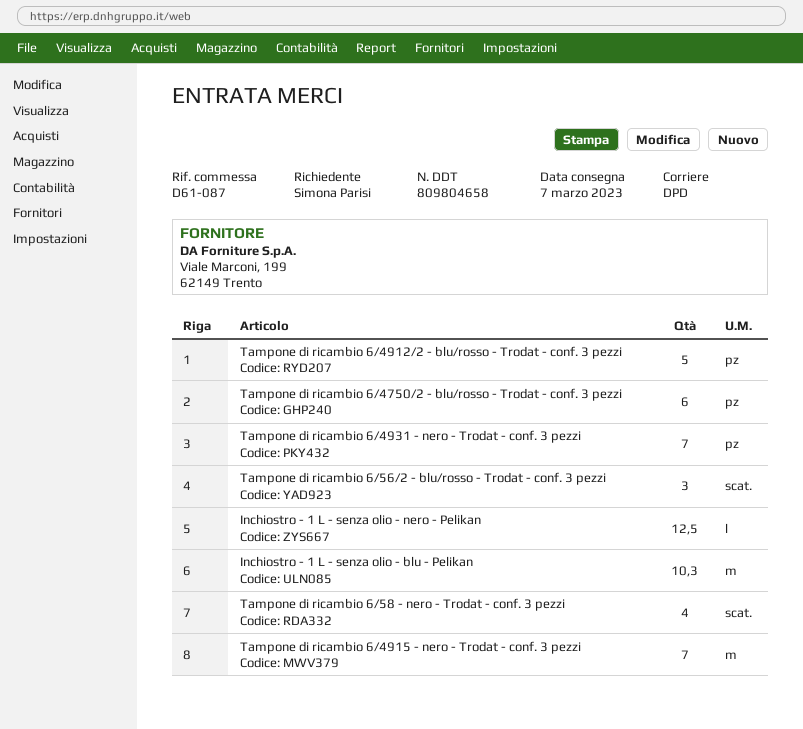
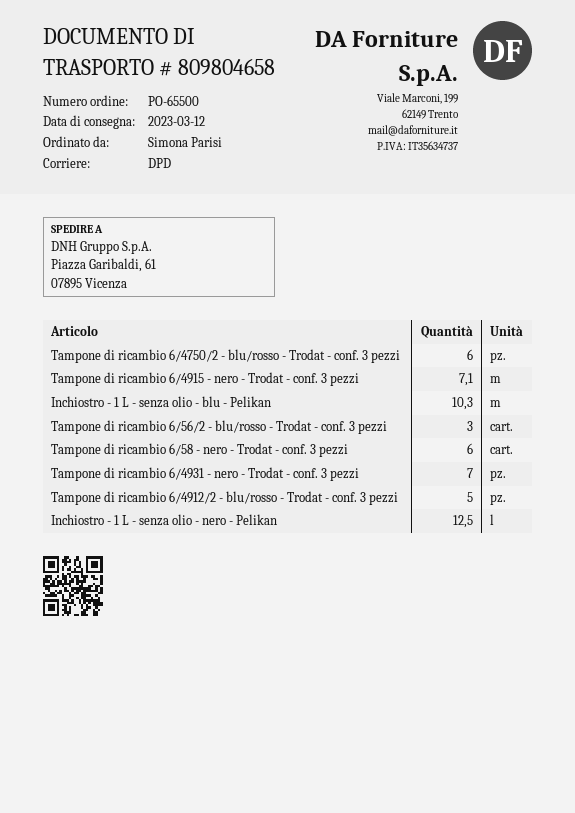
delivery date: 2023-03-07 -> 2023-03-12
Tampone di ricambio 6/58 - nero - Trodat - conf. 3 pezzi: 4 -> 6
Tampone di ricambio 6/4915 - nero - Trodat - conf. 3 pezzi: 7 -> 7.1

